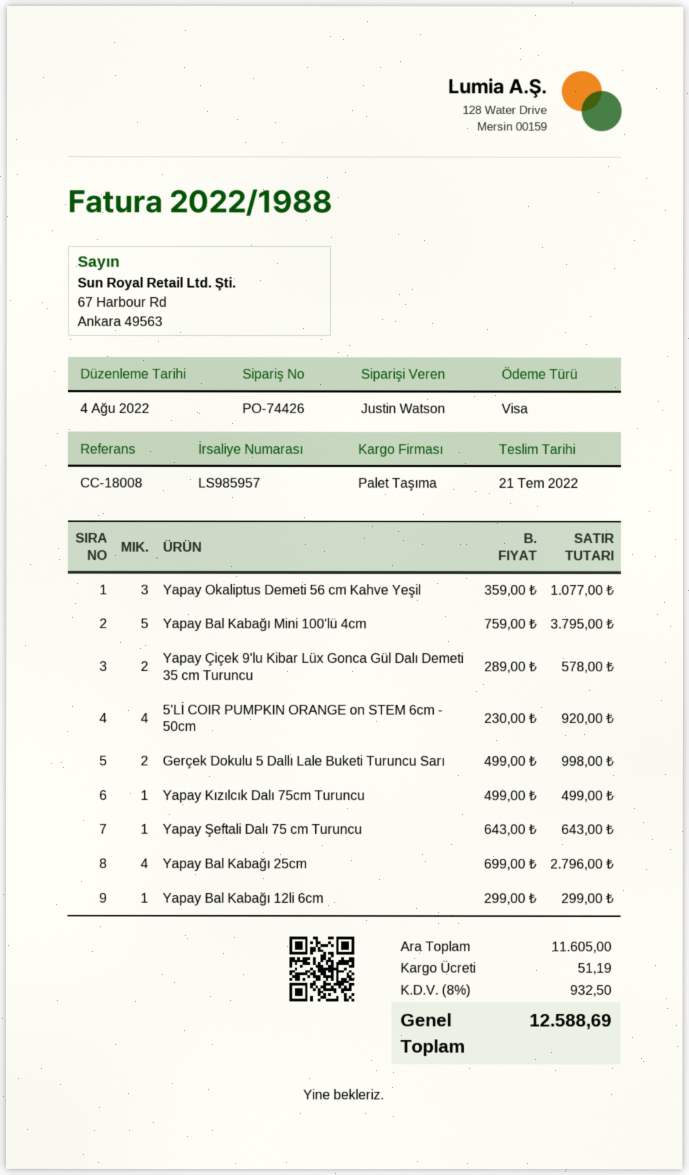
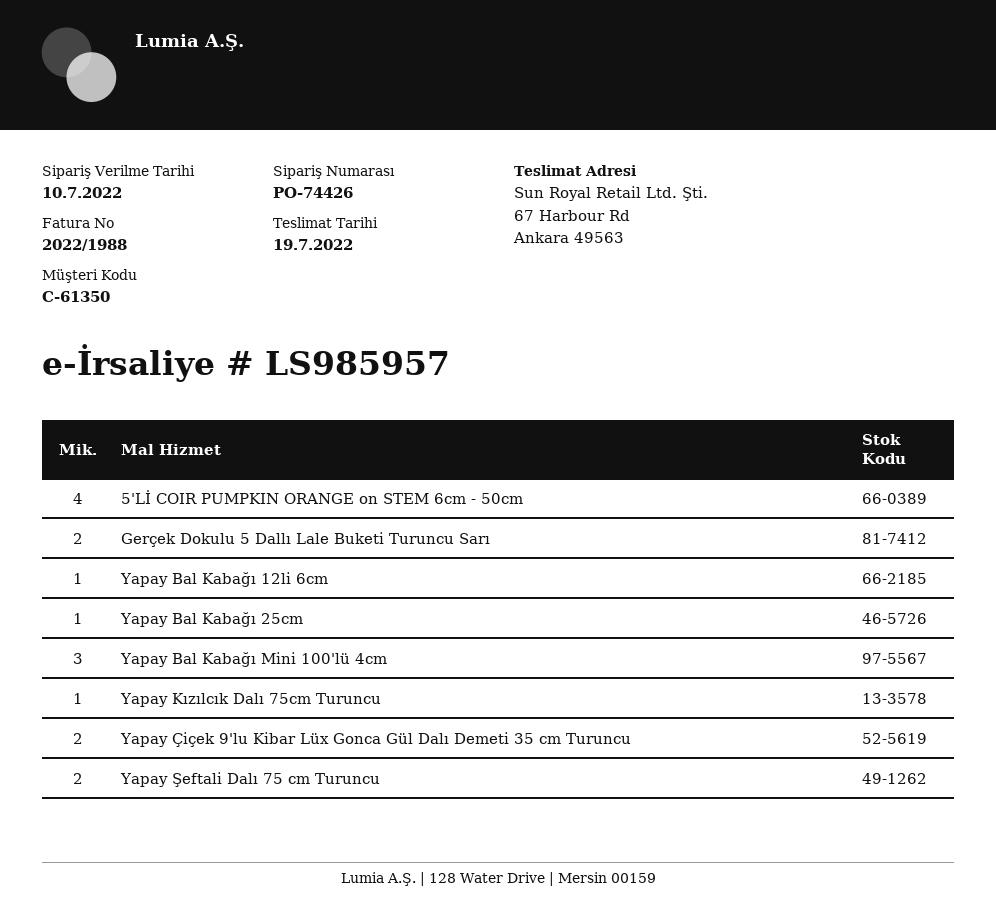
delivery date: 2022-07-21 -> 2022-07-19
Yapay Okaliptus Demeti 56 cm Kahve Yeşil: 3 -> none
Yapay Bal Kabağı Mini 100'lü 4cm: 5 -> 3
Yapay Şeftali Dalı 75 cm Turuncu: 1 -> 2
Yapay Bal Kabağı 25cm: 4 -> 1

